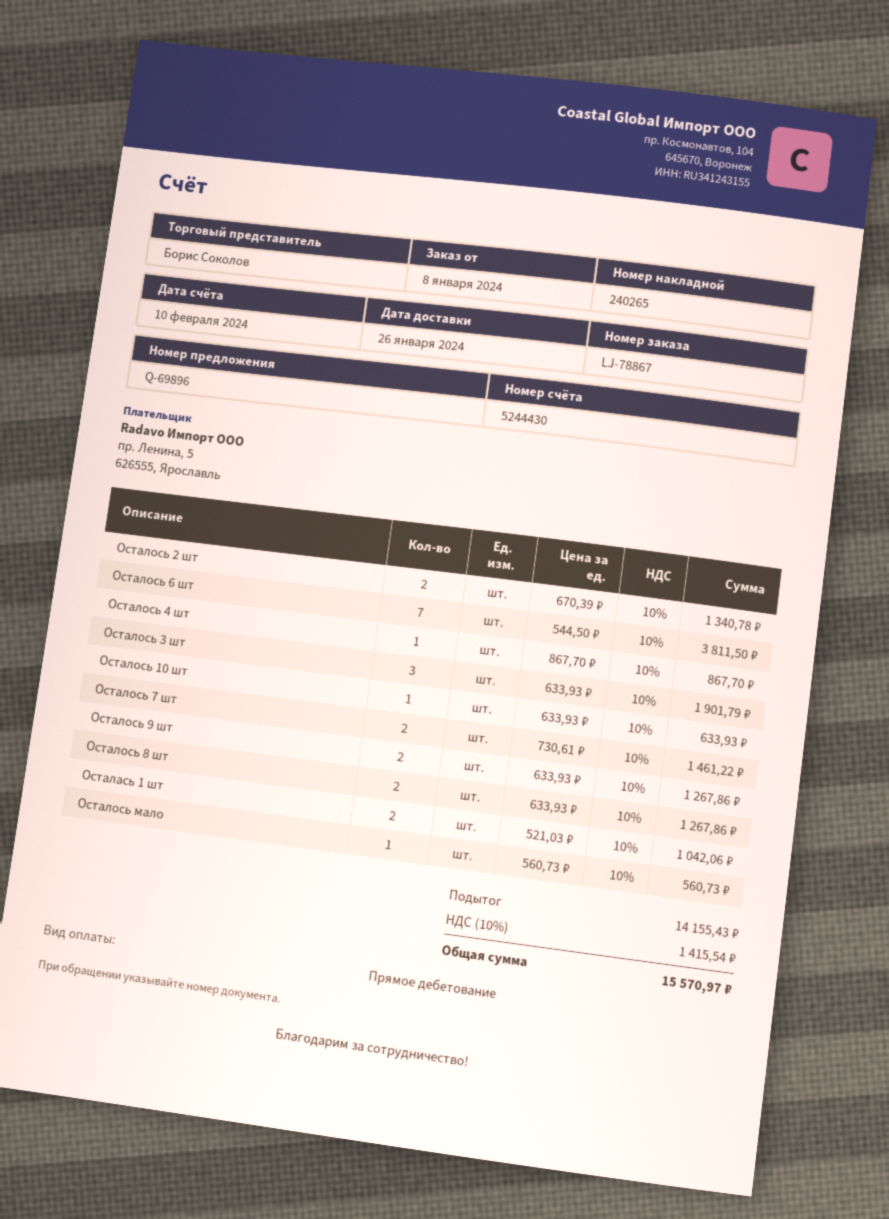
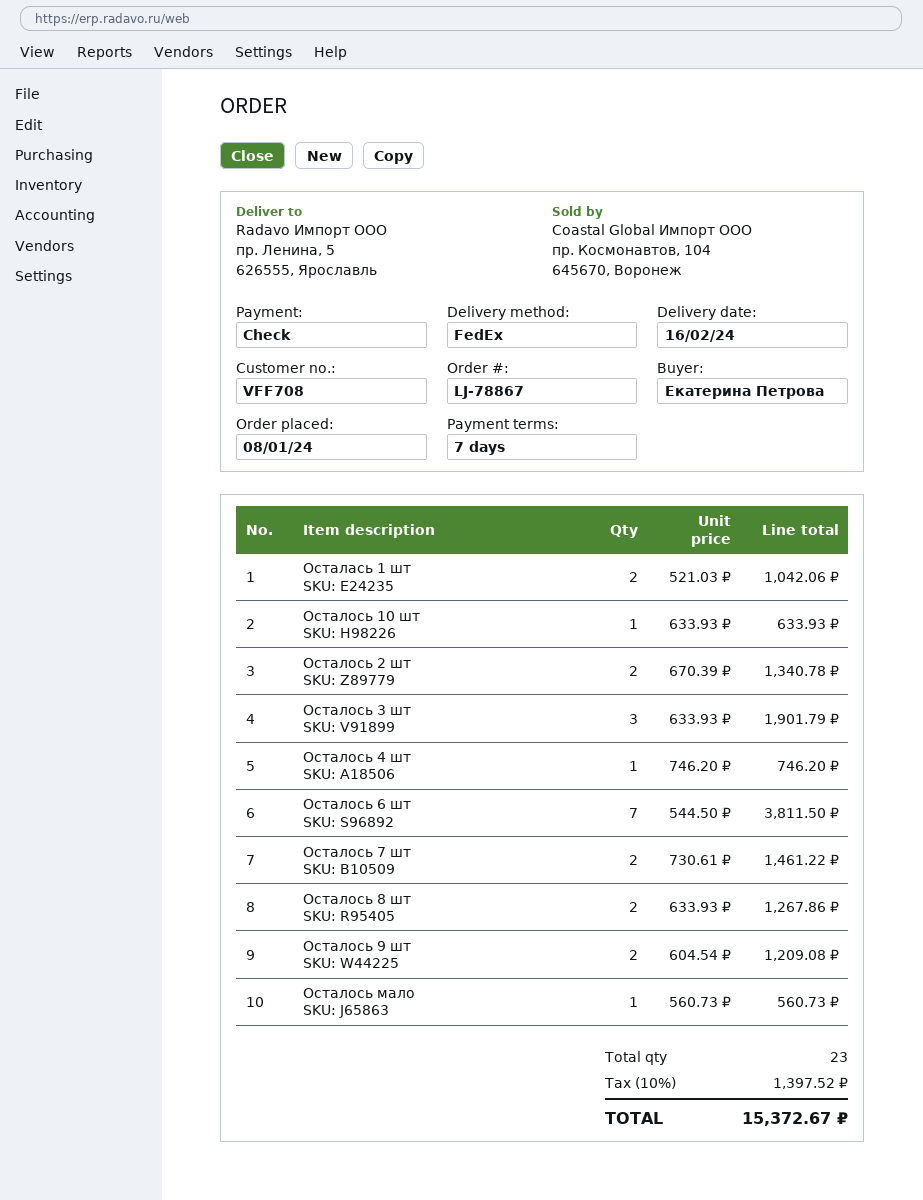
delivery date: 2024-01-26 -> 2024-02-16
payment method: direct debit -> cheque
Осталось 4 шт: 1 x 867.70 = 867.70 -> 1 x 746.20 = 746.20
Осталось 9 шт: 2 x 633.93 = 1267.86 -> 2 x 604.54 = 1209.08
tax: 10% = 1415.54 -> 10% = 1397.52
total: 15570.97 -> 15372.67

